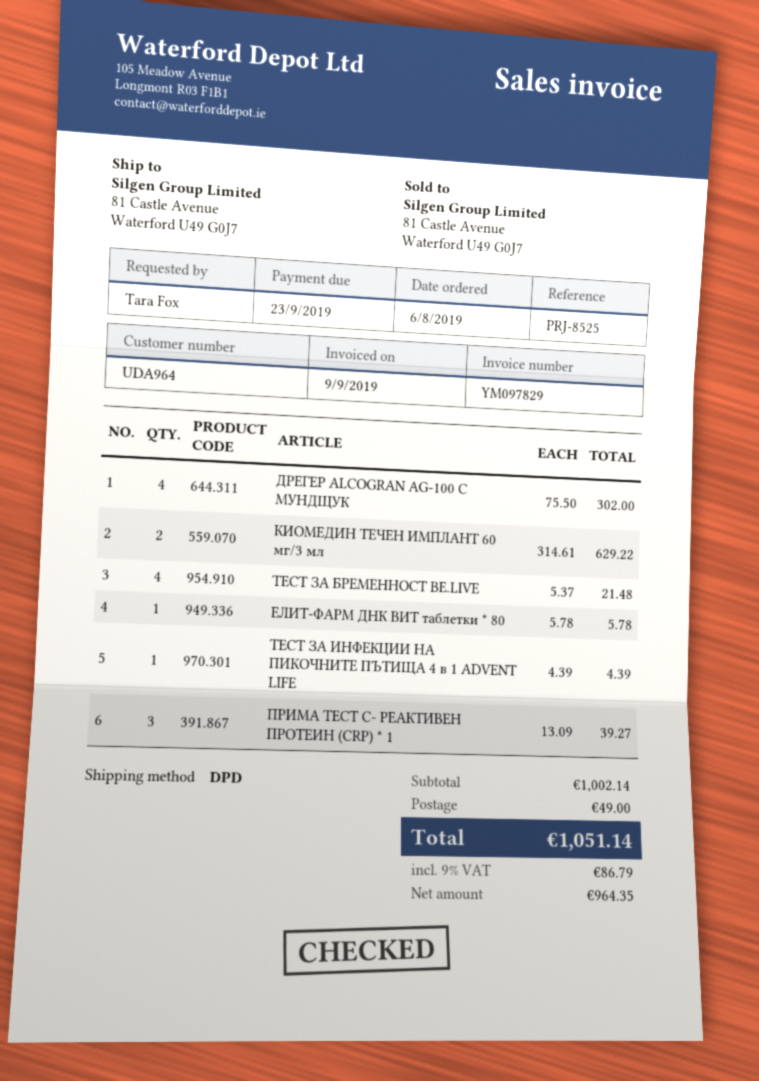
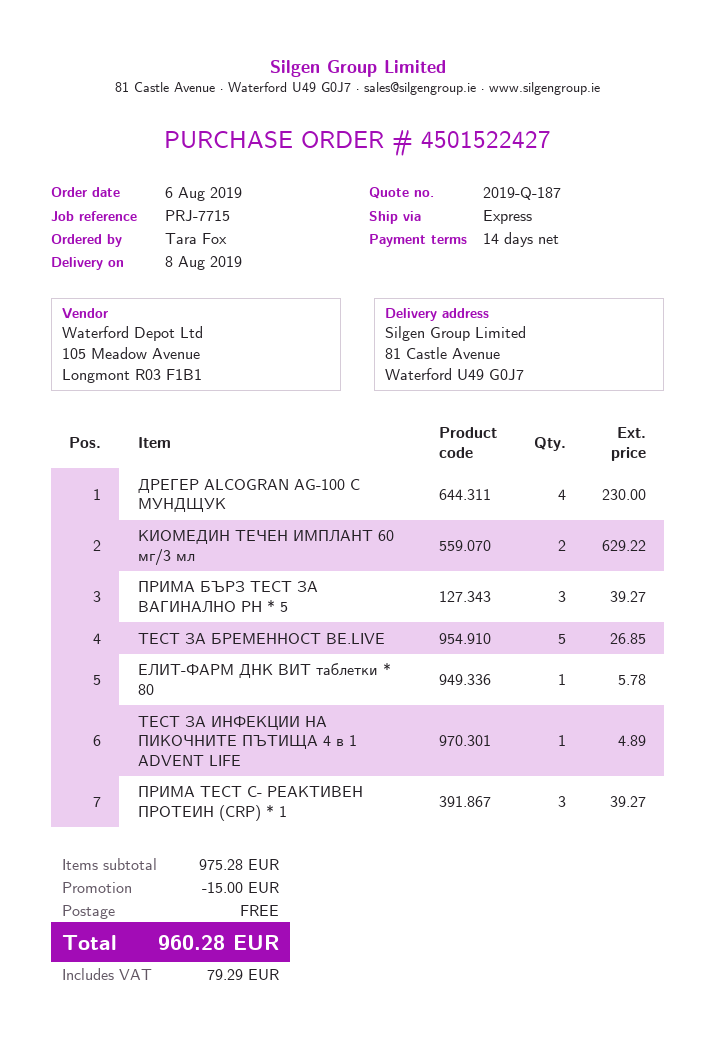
reference: PRJ-8525 -> PRJ-7715
shipping method: DPD -> express
ДРЕГЕР ALCOGRAN AG-100 С МУНДЩУК: 4 for 302.00 -> 4 for 230.00
ТЕСТ ЗА БРЕМЕННОСТ BE.LIVE: 4 for 21.48 -> 5 for 26.85
ТЕСТ ЗА ИНФЕКЦИИ НА ПИКОЧНИТЕ ПЪТИЩА 4 в 1 ADVENT LIFE: 1 for 4.39 -> 1 for 4.89
ПРИМА БЪРЗ ТЕСТ ЗА ВАГИНАЛНО PH * 5: none -> 3 for 39.27
subtotal: 1002.14 -> 975.28
discount: none -> 15.00
shipping: 49.00 -> 0.00
tax: 86.79 -> 79.29
total: 1051.14 -> 960.28

